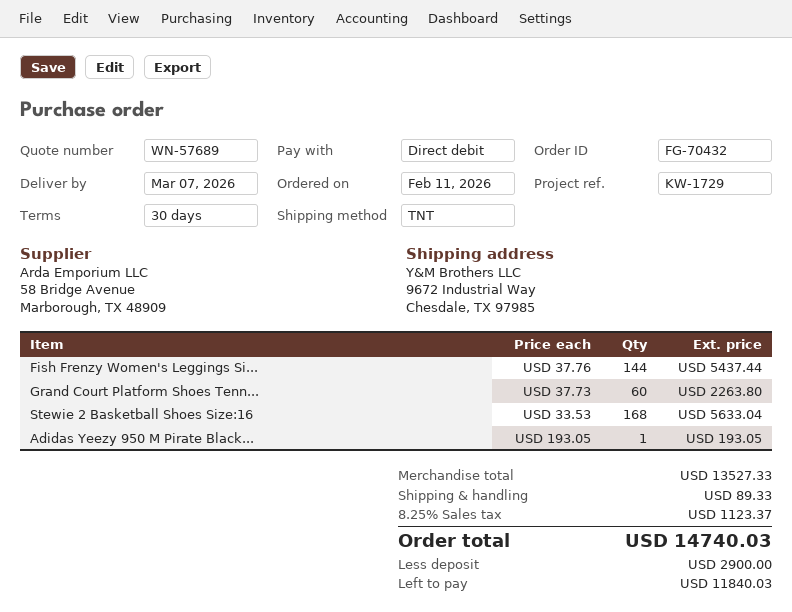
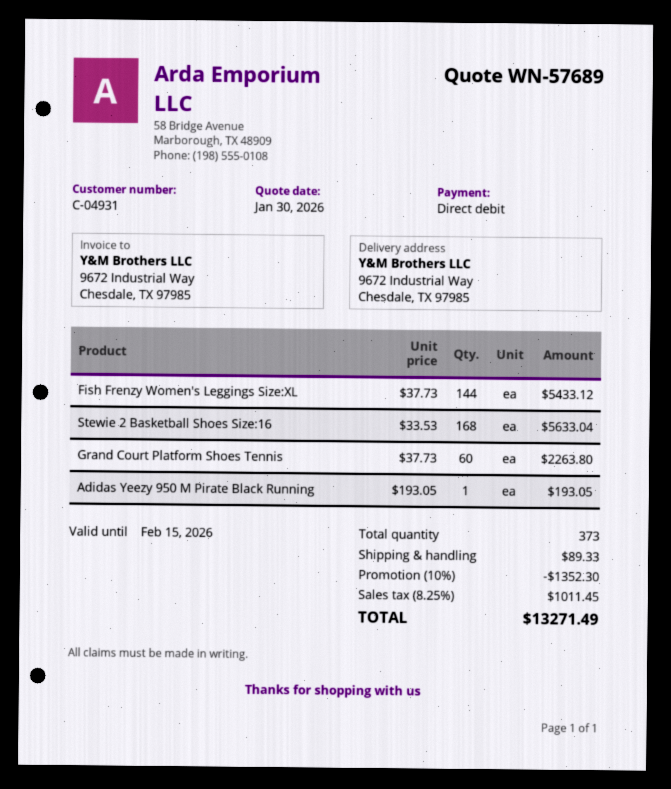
Fish Frenzy Women's Leggings Si...: 144 x 37.76 = 5437.44 -> 144 x 37.73 = 5433.12
discount: none -> 10% = 1352.30
tax: 8.25% = 1123.37 -> 8.25% = 1011.45
total: 14740.03 -> 13271.49

